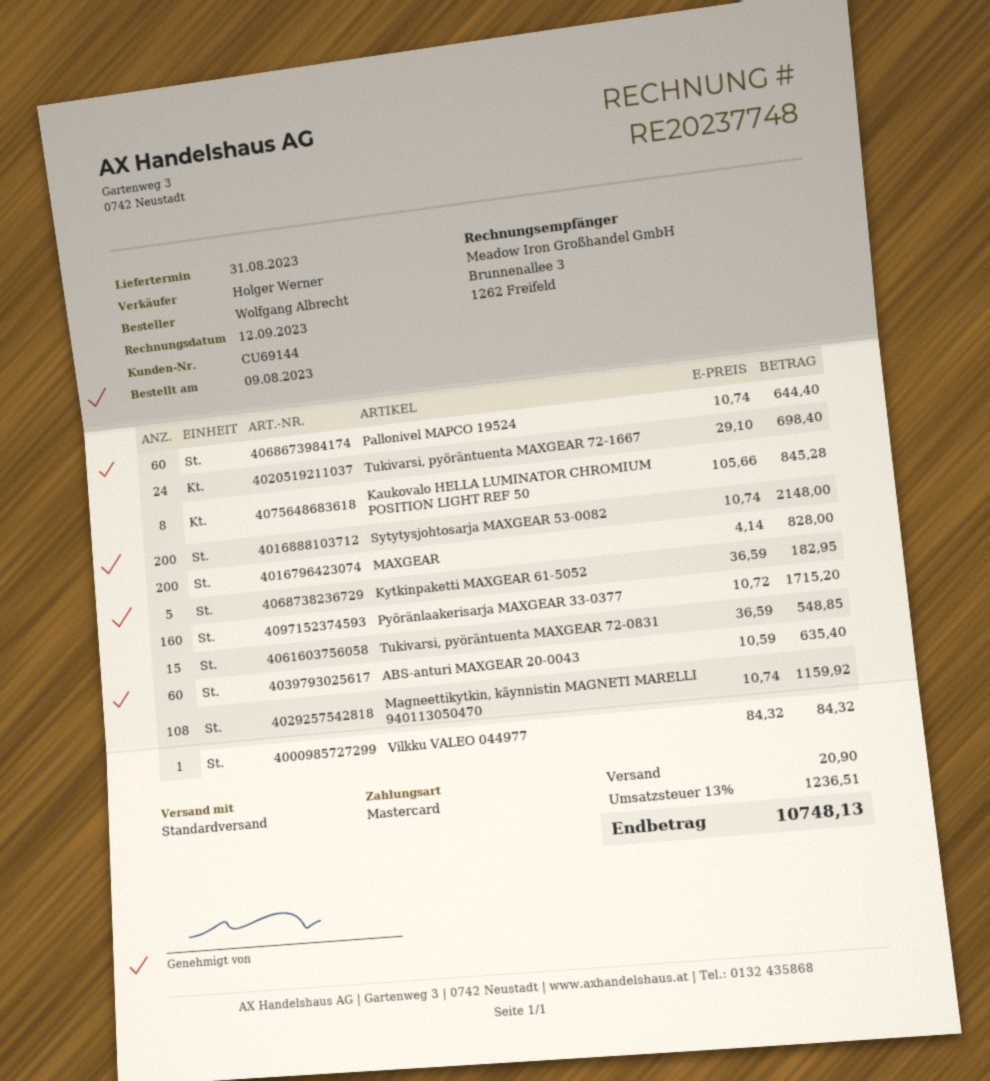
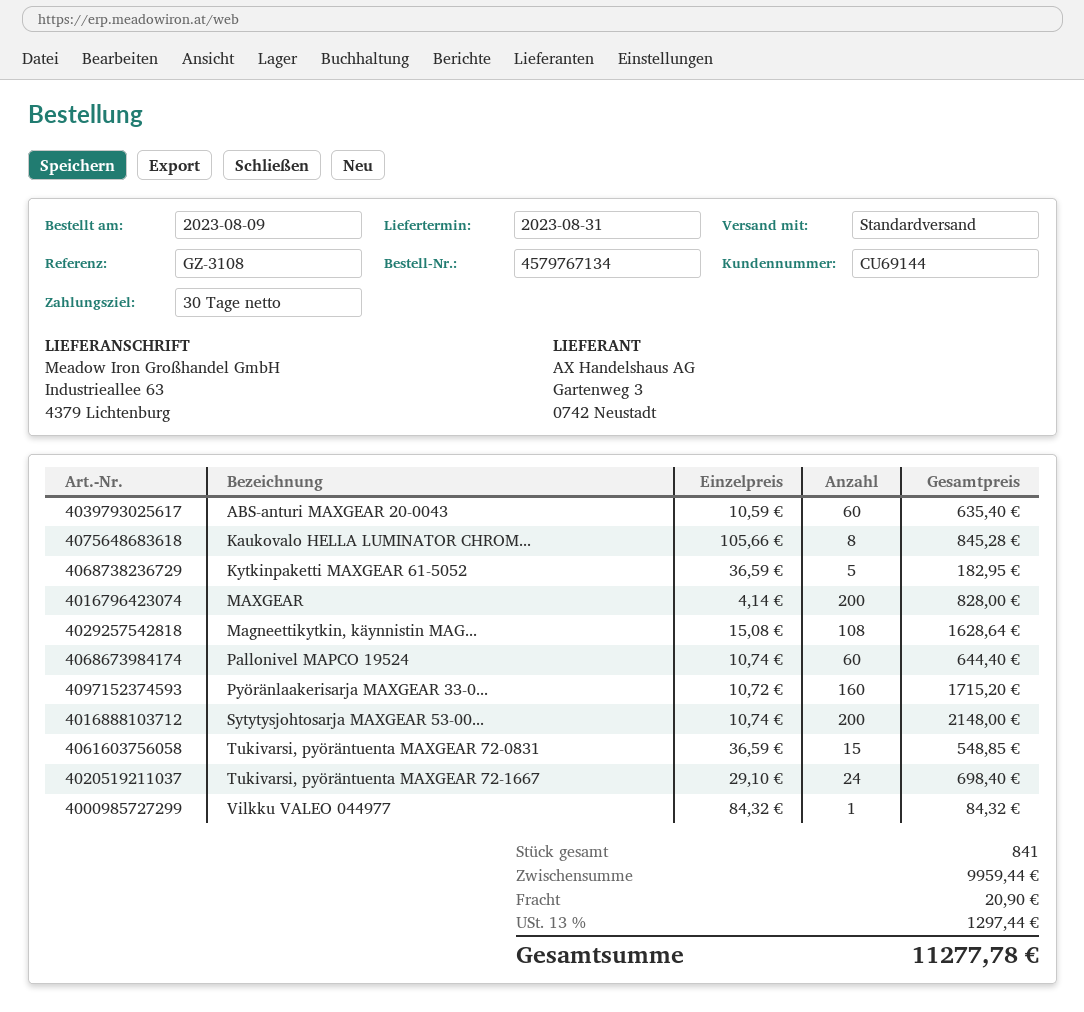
Magneettikytkin, käynnistin MAGNETI MARELLI 940113050470: 108 x 10.74 = 1159.92 -> 108 x 15.08 = 1628.64
tax: 13% = 1236.51 -> 13% = 1297.44
total: 10748.13 -> 11277.78

